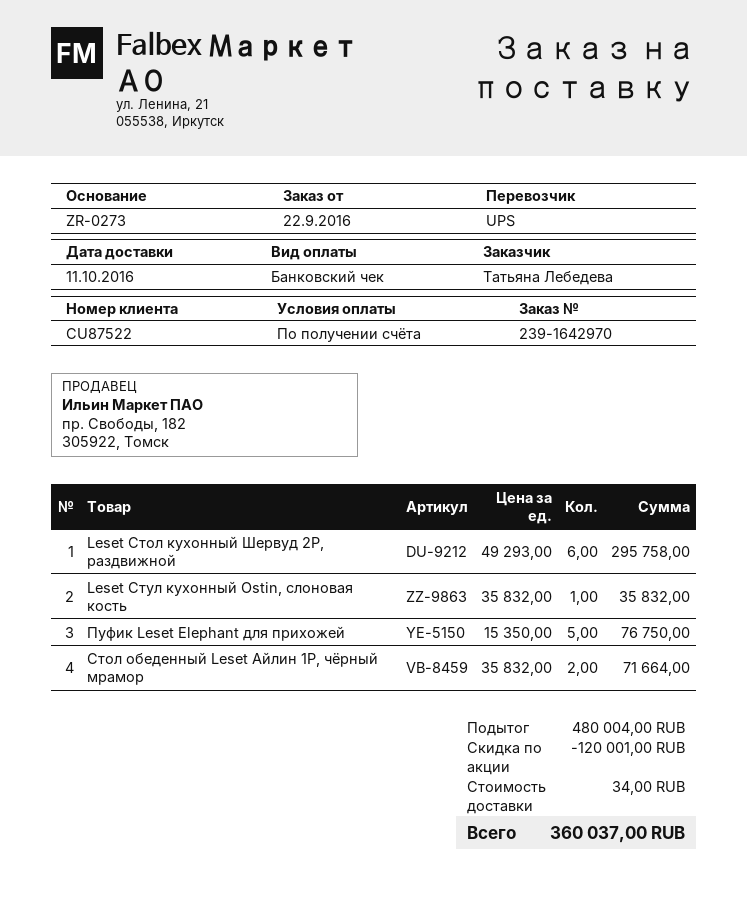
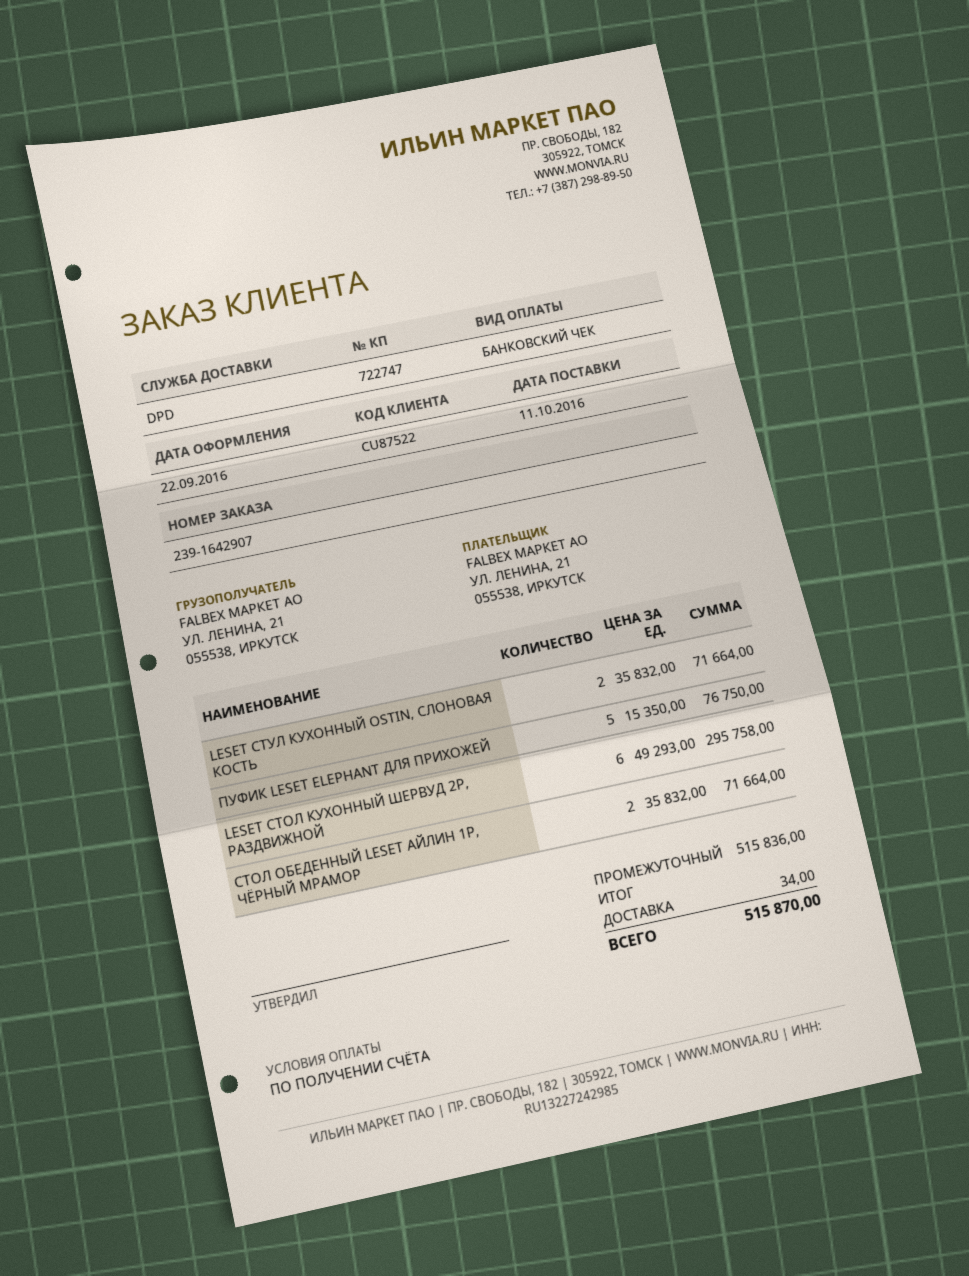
order number: 239-1642970 -> 239-1642907
shipping method: UPS -> DPD
Leset Стул кухонный Ostin, слоновая кость: 1 x 35832.00 = 35832.00 -> 2 x 35832.00 = 71664.00
subtotal: 480004.00 -> 515836.00
discount: 120001.00 -> none
total: 360037.00 -> 515870.00

